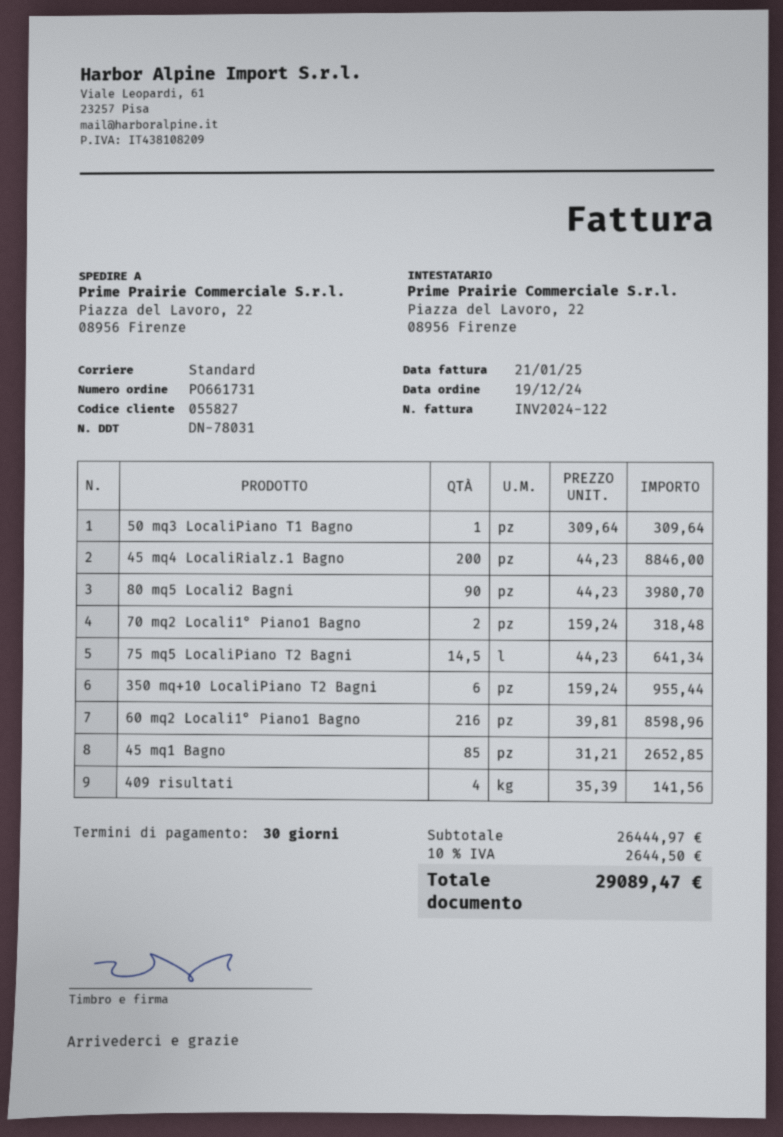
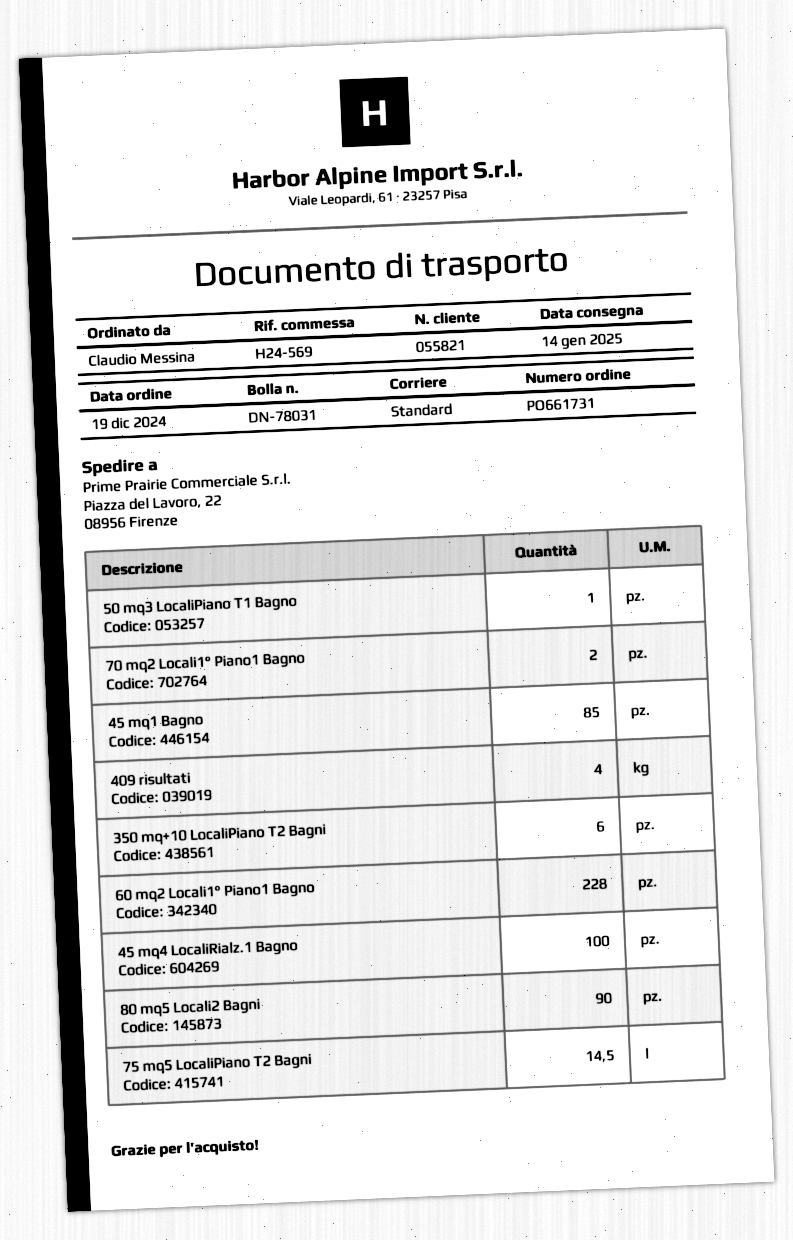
customer number: 055827 -> 055821
45 mq4 LocaliRialz.1 Bagno: 200 -> 100
60 mq2 Locali1° Piano1 Bagno: 216 -> 228

